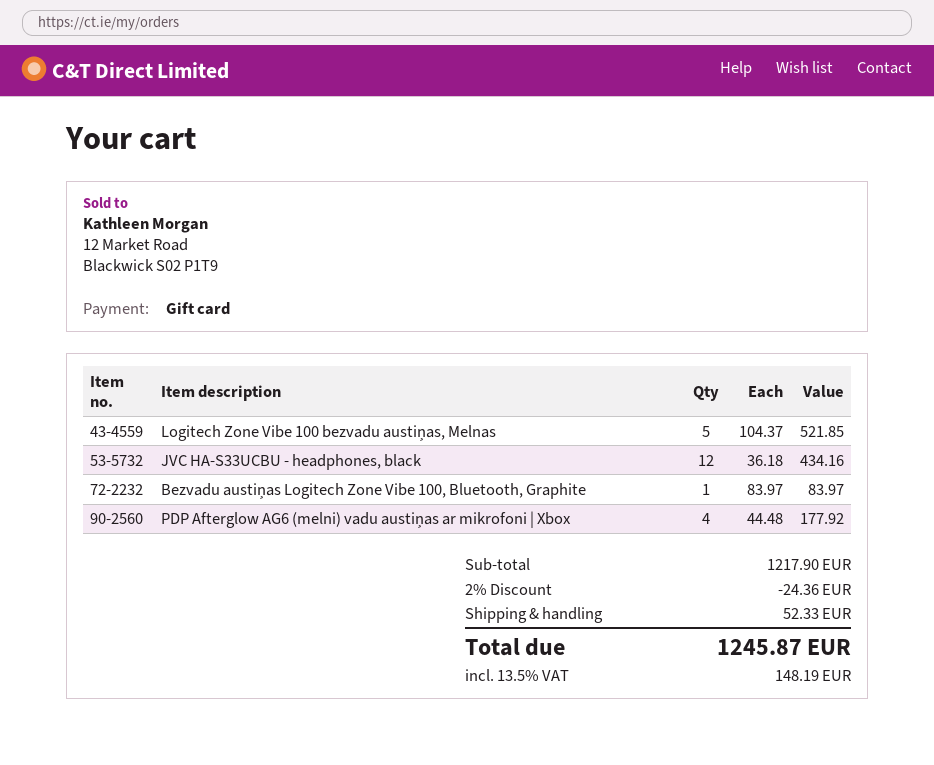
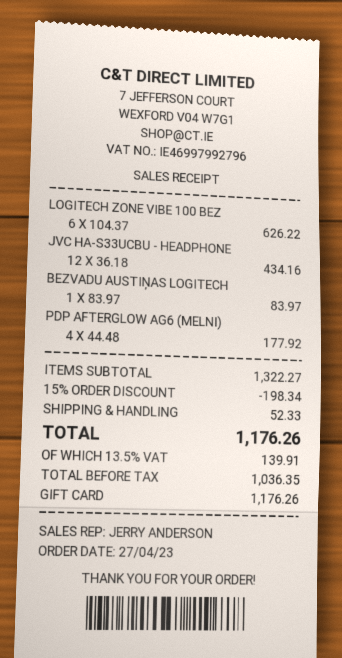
Logitech Zone Vibe 100 bezvadu austiņas, Melnas: 5 x 104.37 = 521.85 -> 6 x 104.37 = 626.22
subtotal: 1217.90 -> 1322.27
discount: 2% = 24.36 -> 15% = 198.34
tax: 13.5% = 148.19 -> 13.5% = 139.91
total: 1245.87 -> 1176.26

